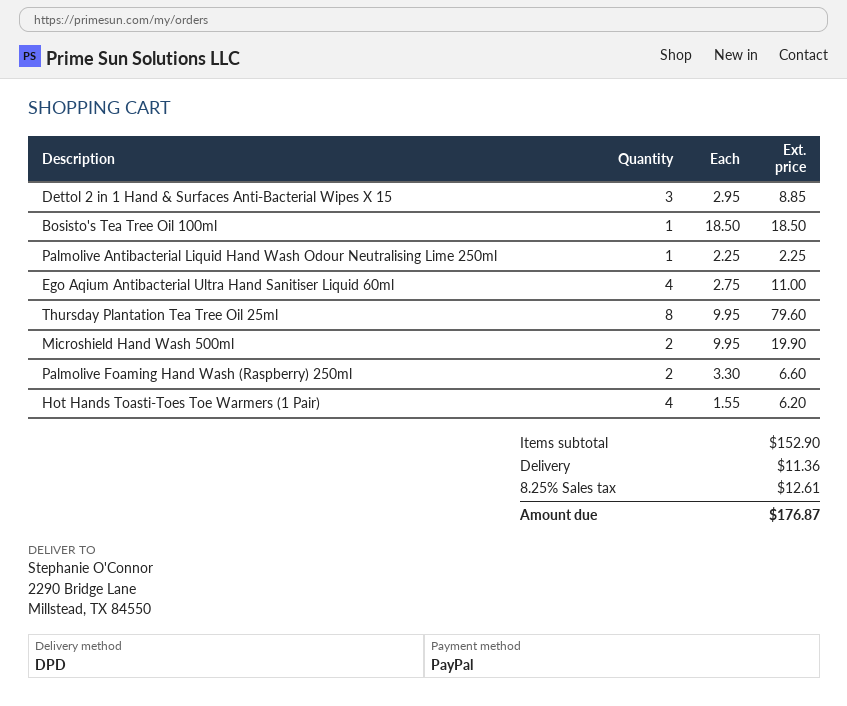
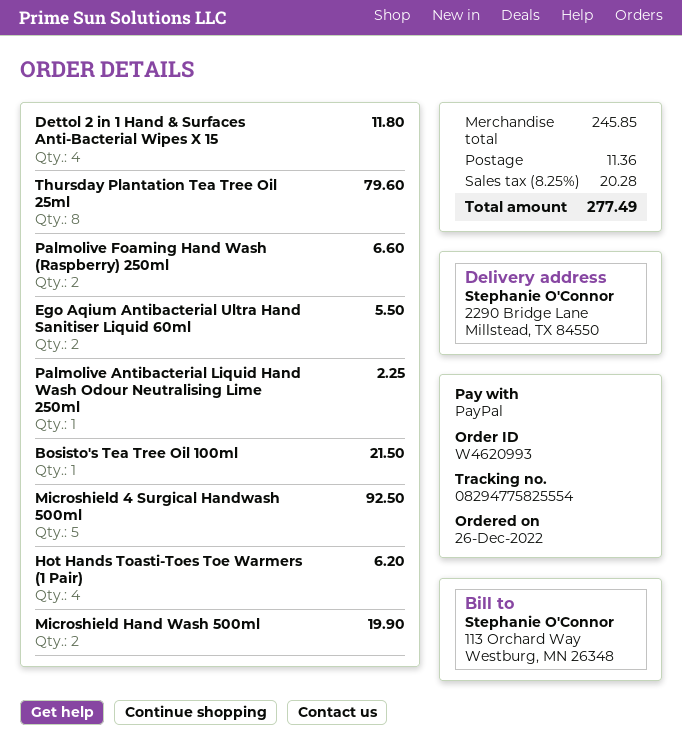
Dettol 2 in 1 Hand & Surfaces Anti-Bacterial Wipes X 15: 3 for 8.85 -> 4 for 11.80
Bosisto's Tea Tree Oil 100ml: 1 for 18.50 -> 1 for 21.50
Ego Aqium Antibacterial Ultra Hand Sanitiser Liquid 60ml: 4 for 11.00 -> 2 for 5.50
Microshield 4 Surgical Handwash 500ml: none -> 5 for 92.50
subtotal: 152.90 -> 245.85
tax: 8.25% = 12.61 -> 8.25% = 20.28
total: 176.87 -> 277.49

